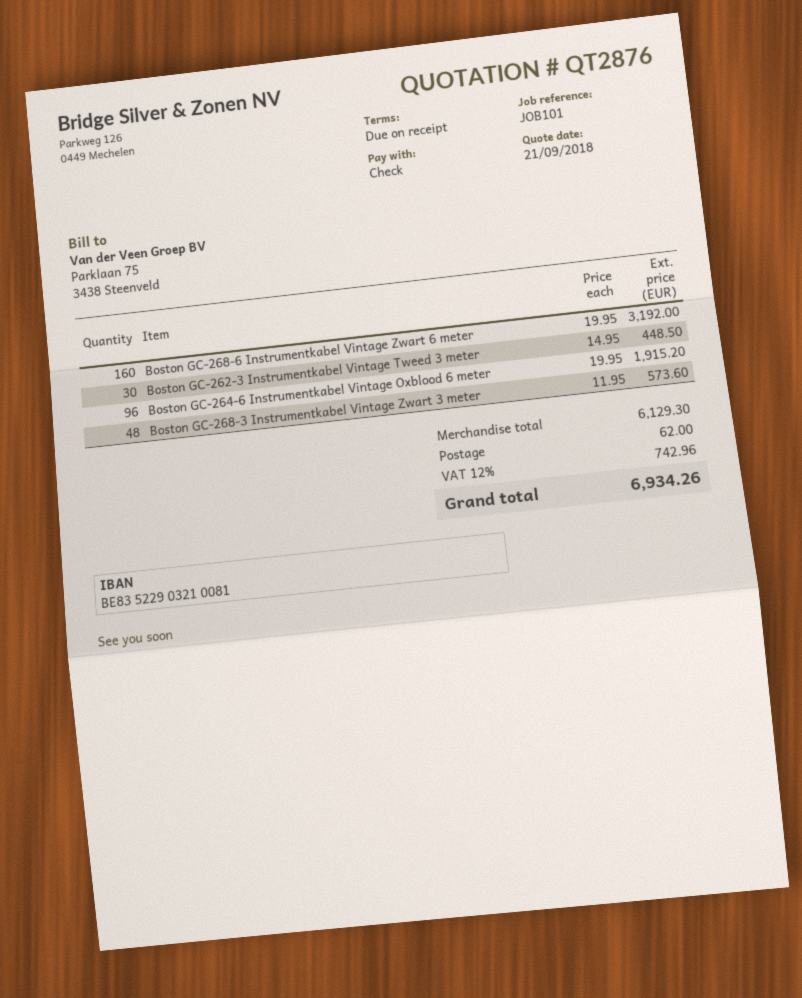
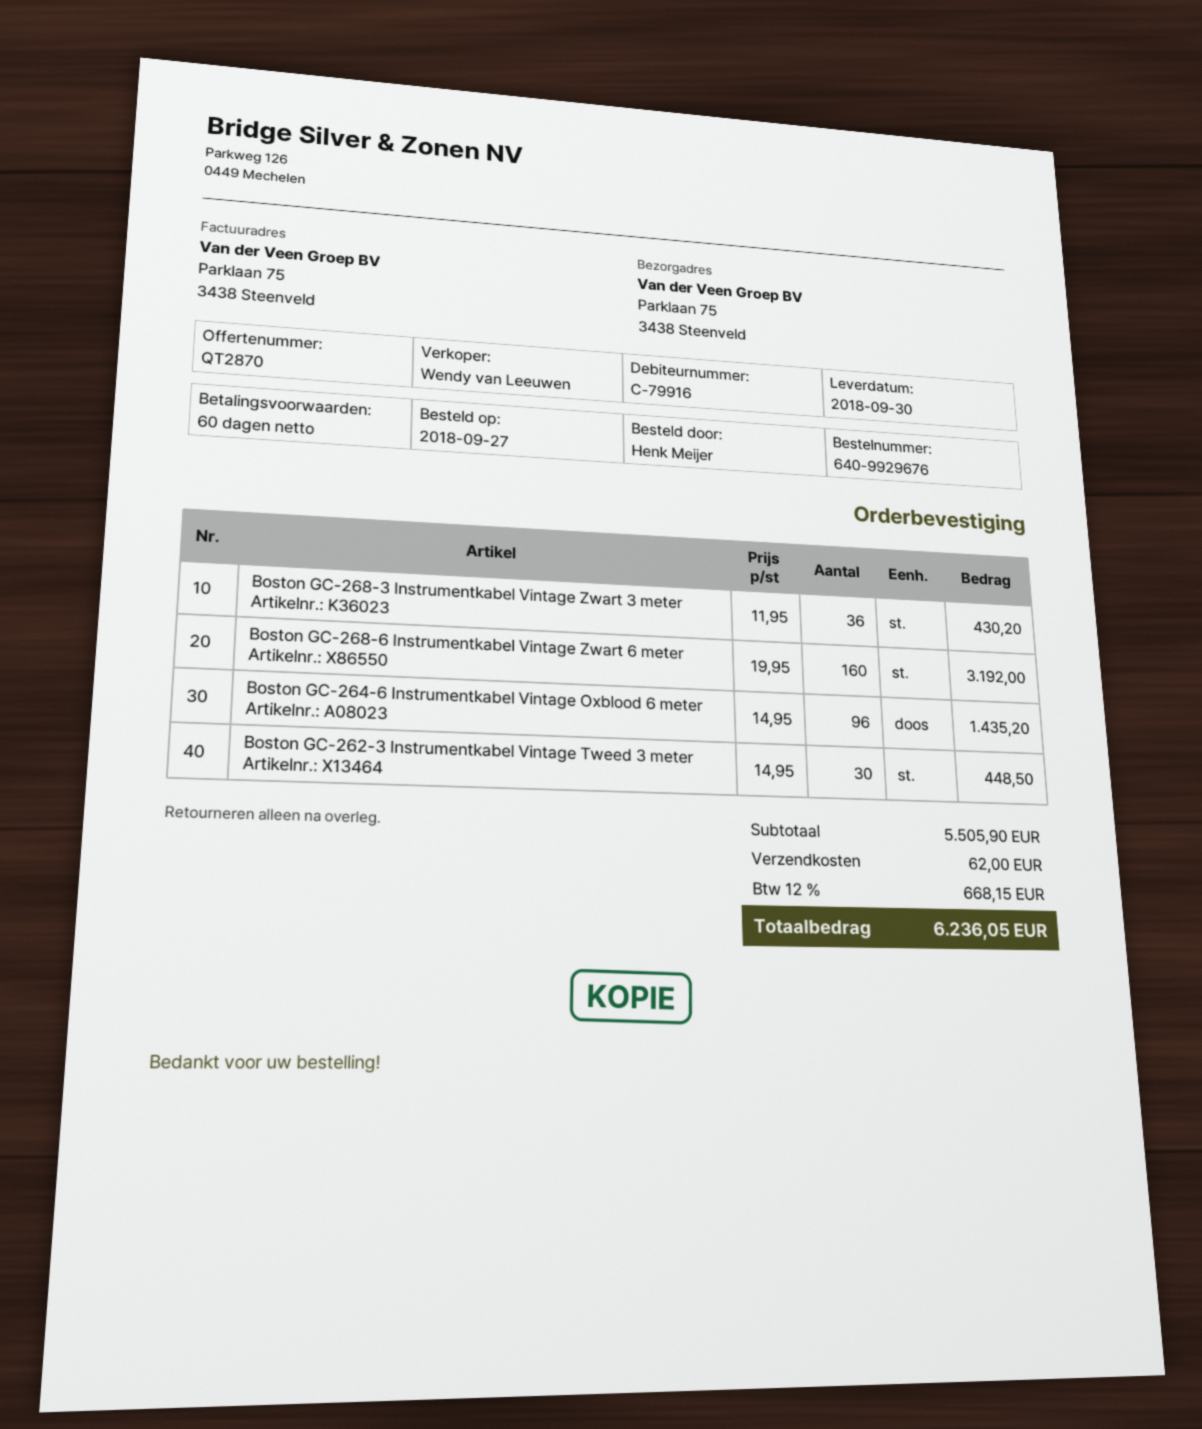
quote number: QT2876 -> QT2870
payment terms: on receipt -> 60 days
Boston GC-264-6 Instrumentkabel Vintage Oxblood 6 meter: 96 x 19.95 = 1915.20 -> 96 x 14.95 = 1435.20
Boston GC-268-3 Instrumentkabel Vintage Zwart 3 meter: 48 x 11.95 = 573.60 -> 36 x 11.95 = 430.20
subtotal: 6129.30 -> 5505.90
tax: 12% = 742.96 -> 12% = 668.15
total: 6934.26 -> 6236.05

